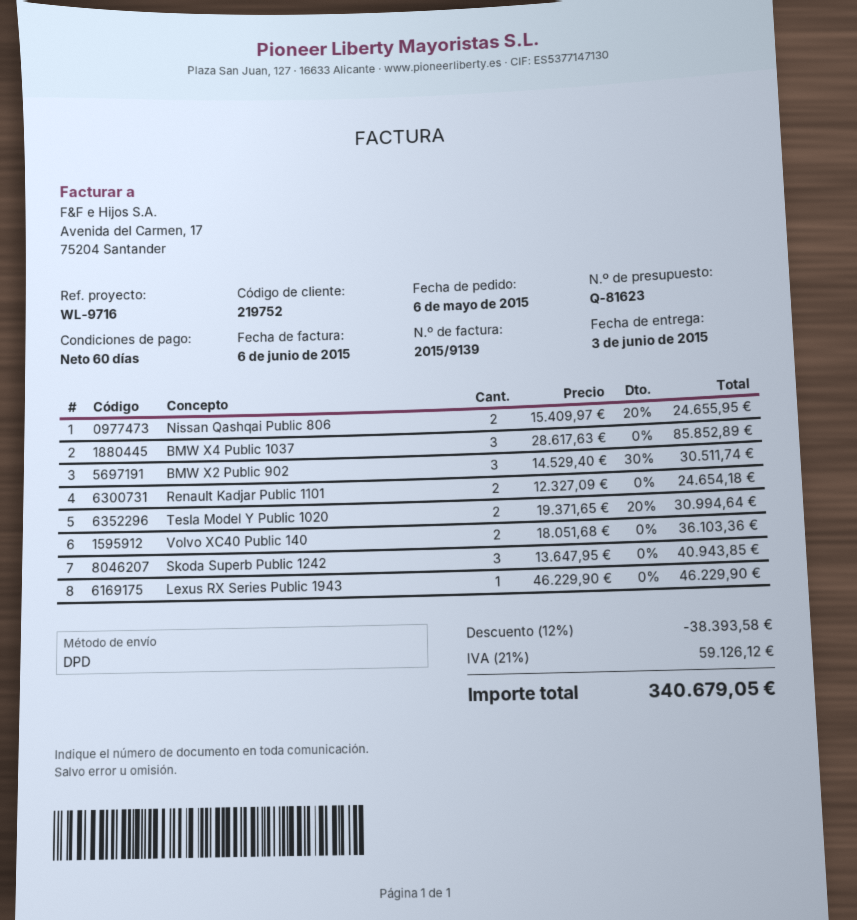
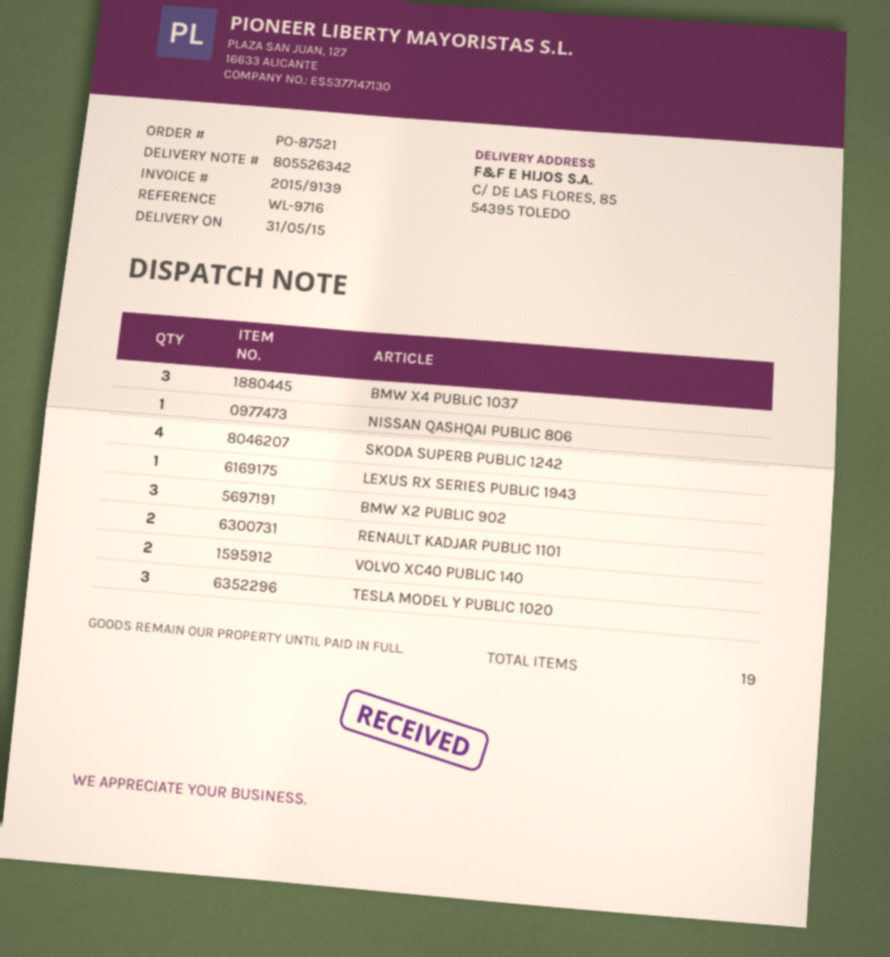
delivery date: 2015-06-03 -> 2015-05-31
Nissan Qashqai Public 806: 2 -> 1
Tesla Model Y Public 1020: 2 -> 3
Skoda Superb Public 1242: 3 -> 4

